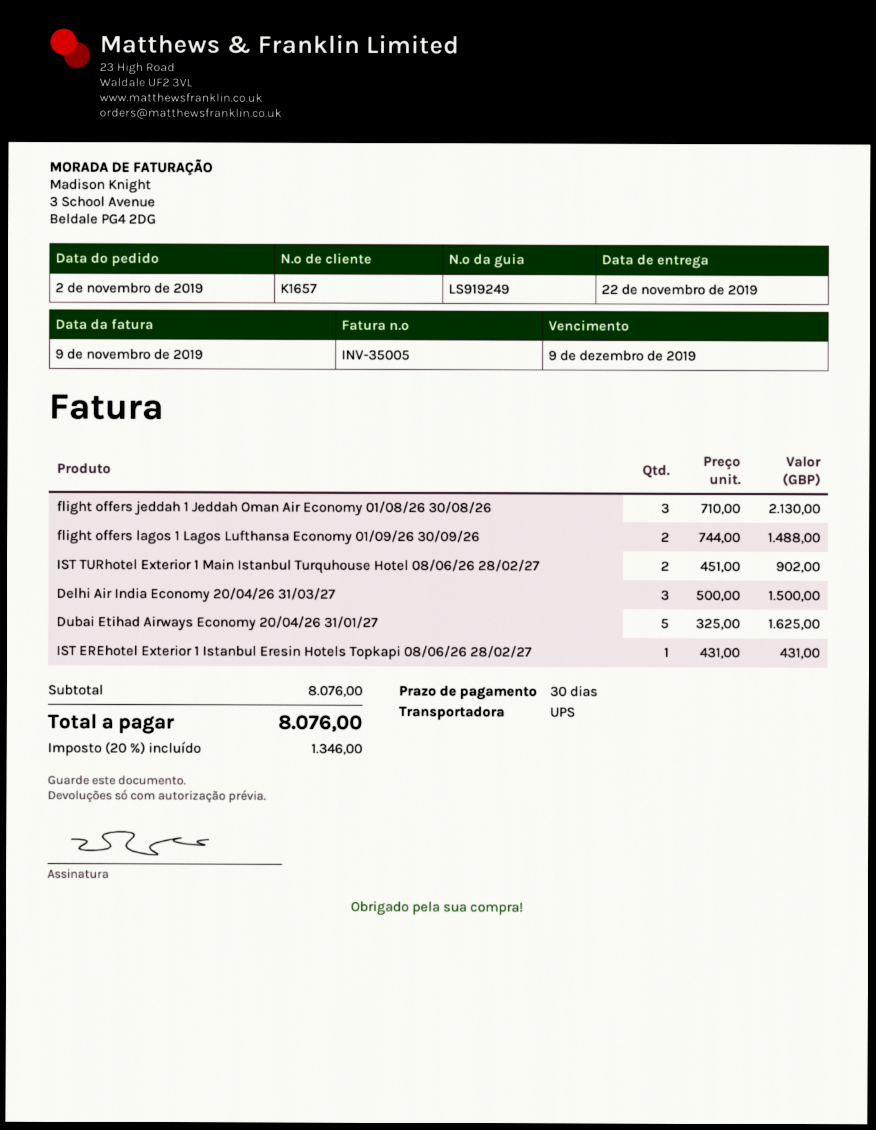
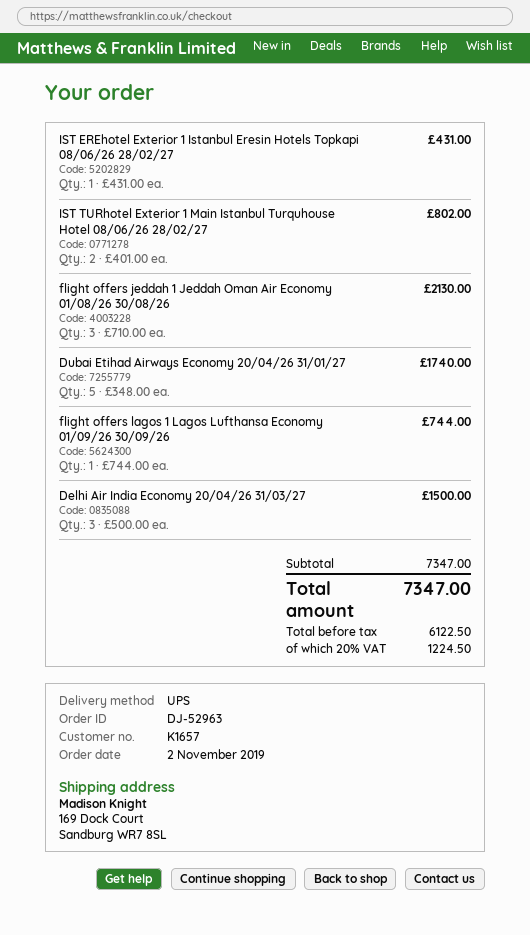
flight offers lagos 1 Lagos Lufthansa Economy 01/09/26 30/09/26: 2 x 744.00 = 1488.00 -> 1 x 744.00 = 744.00
IST TURhotel Exterior 1 Main Istanbul Turquhouse Hotel 08/06/26 28/02/27: 2 x 451.00 = 902.00 -> 2 x 401.00 = 802.00
Dubai Etihad Airways Economy 20/04/26 31/01/27: 5 x 325.00 = 1625.00 -> 5 x 348.00 = 1740.00
subtotal: 8076.00 -> 7347.00
tax: 20% = 1346.00 -> 20% = 1224.50
total: 8076.00 -> 7347.00

